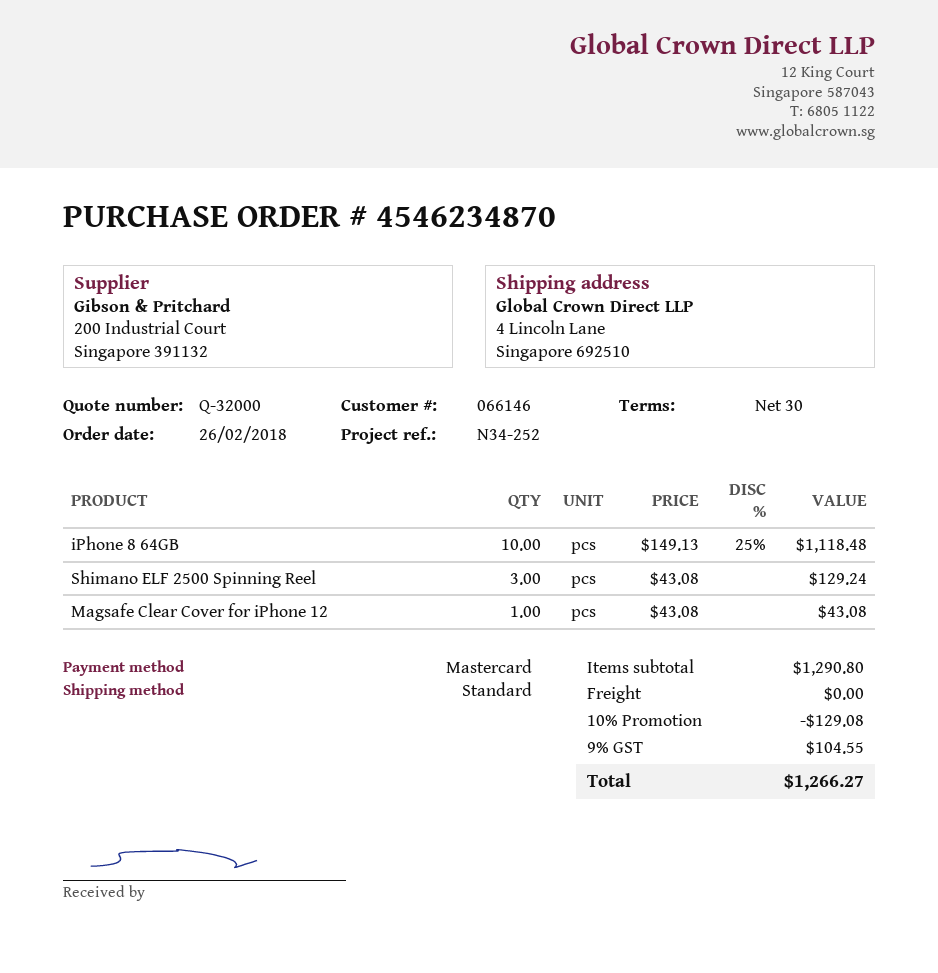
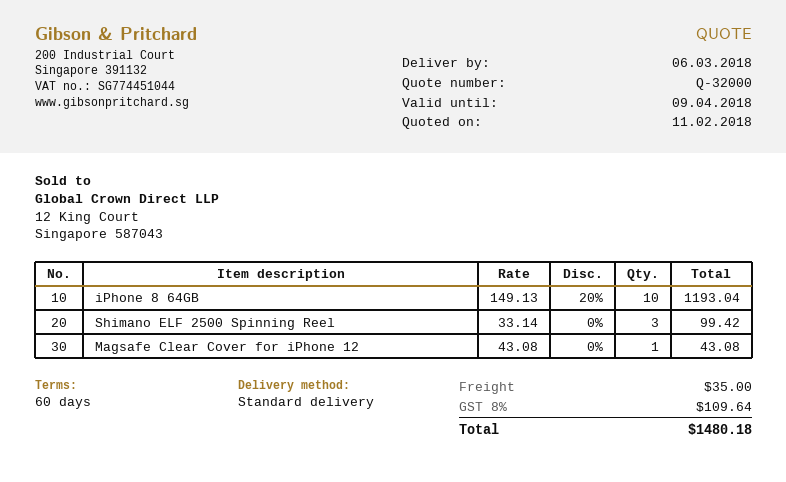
payment terms: 30 days -> 60 days
iPhone 8 64GB: 10 x 149.13 - 25% = 1118.48 -> 10 x 149.13 - 20% = 1193.04
Shimano ELF 2500 Spinning Reel: 3 x 43.08 = 129.24 -> 3 x 33.14 = 99.42
discount: 10% = 129.08 -> none
shipping: 0.00 -> 35.00
tax: 9% = 104.55 -> 8% = 109.64
total: 1266.27 -> 1480.18

